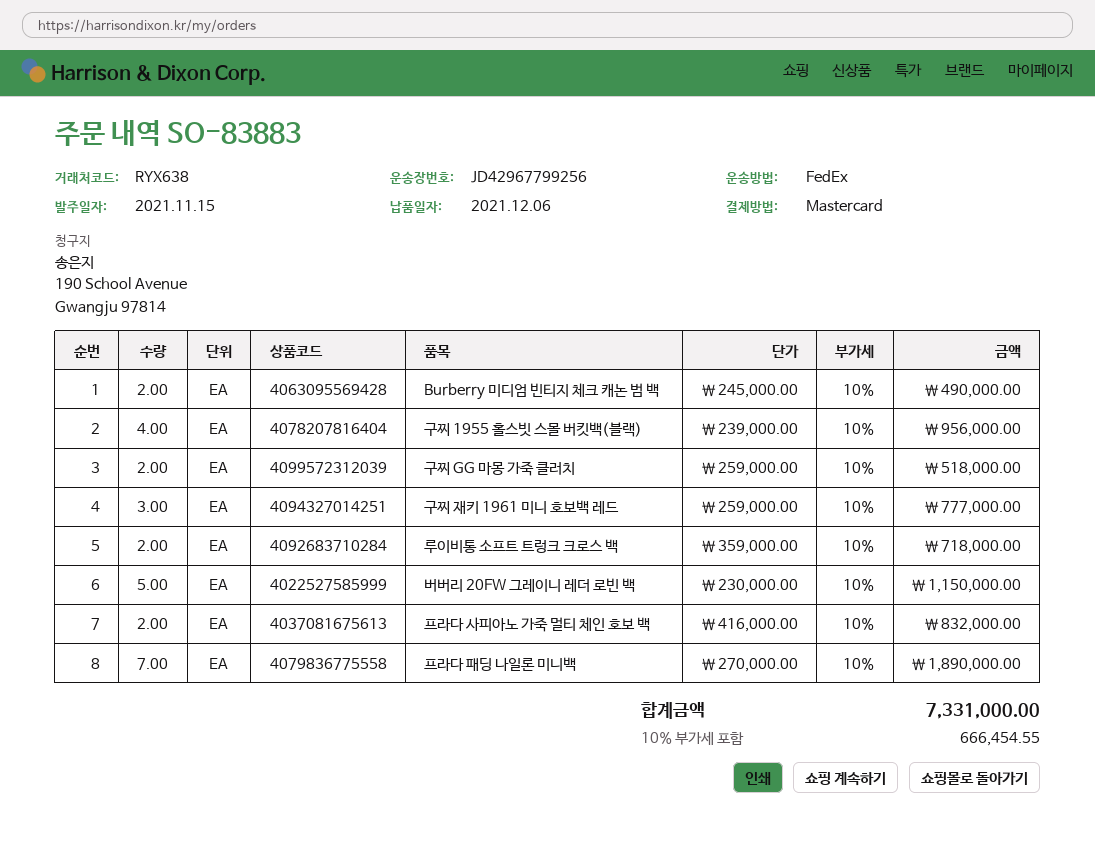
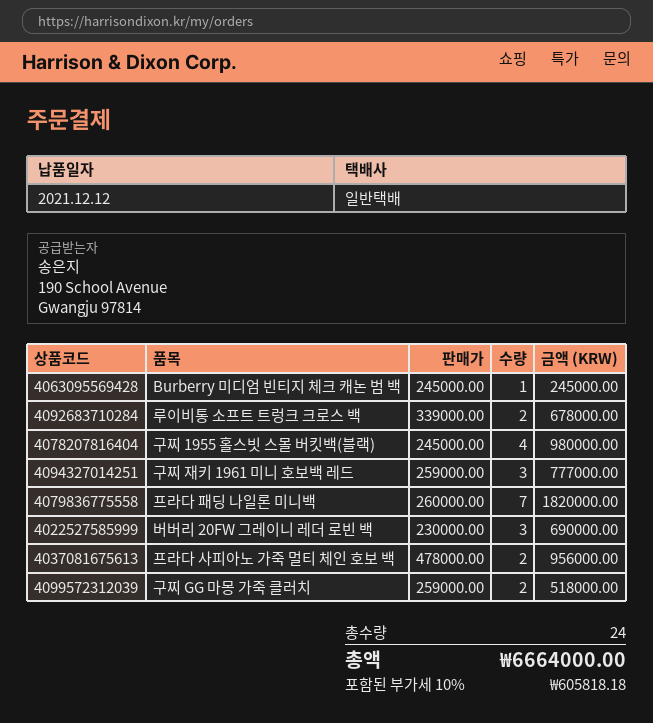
delivery date: 2021-12-06 -> 2021-12-12
shipping method: FedEx -> standard
Burberry 미디엄 빈티지 체크 캐논 범 백: 2 x 245000.00 = 490000.00 -> 1 x 245000.00 = 245000.00
구찌 1955 홀스빗 스몰 버킷백(블랙): 4 x 239000.00 = 956000.00 -> 4 x 245000.00 = 980000.00
루이비통 소프트 트렁크 크로스 백: 2 x 359000.00 = 718000.00 -> 2 x 339000.00 = 678000.00
버버리 20FW 그레이니 레더 로빈 백: 5 x 230000.00 = 1150000.00 -> 3 x 230000.00 = 690000.00
프라다 사피아노 가죽 멀티 체인 호보 백: 2 x 416000.00 = 832000.00 -> 2 x 478000.00 = 956000.00
프라다 패딩 나일론 미니백: 7 x 270000.00 = 1890000.00 -> 7 x 260000.00 = 1820000.00
tax: 10% = 666454.55 -> 10% = 605818.18
total: 7331000.00 -> 6664000.00

